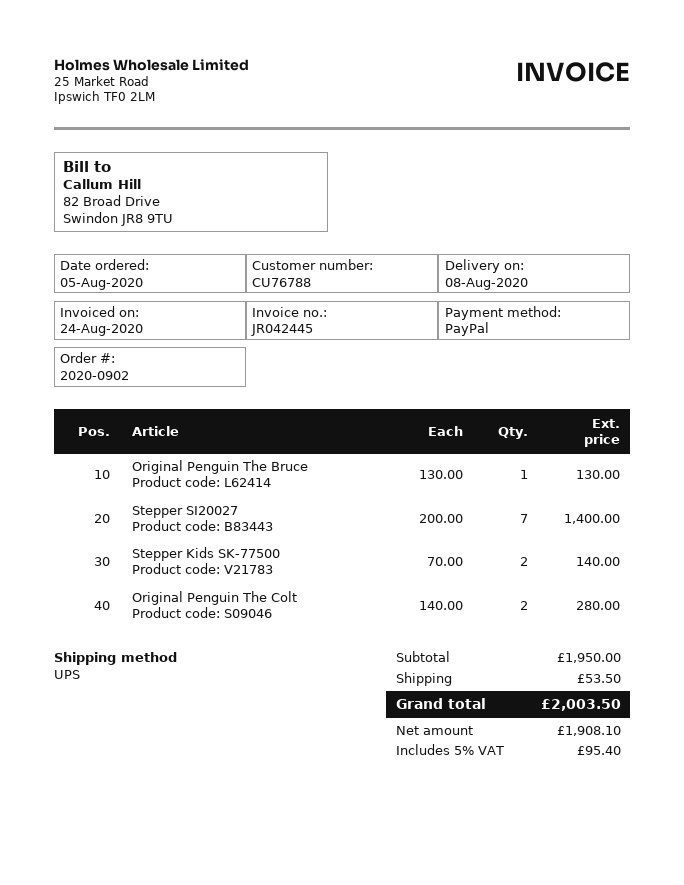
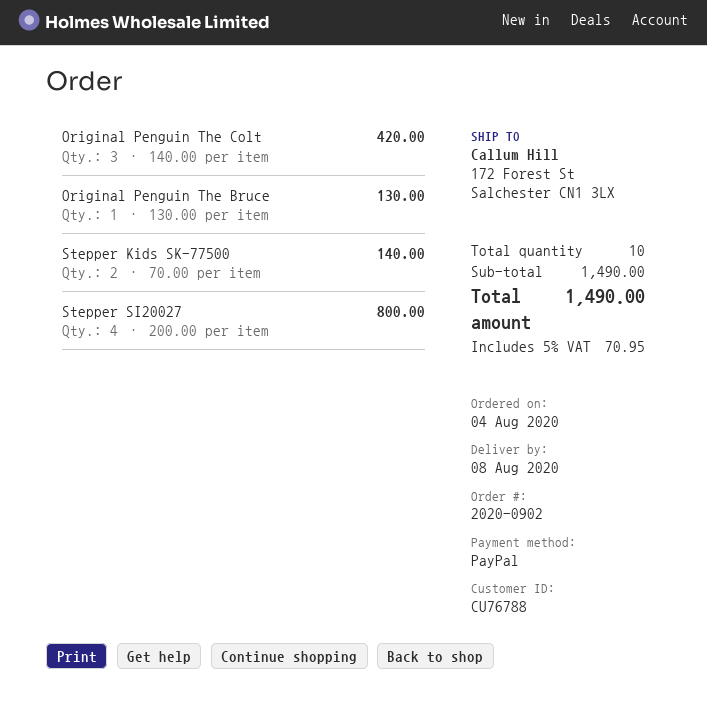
order date: 2020-08-05 -> 2020-08-04
Stepper SI20027: 7 x 200.00 = 1400.00 -> 4 x 200.00 = 800.00
Original Penguin The Colt: 2 x 140.00 = 280.00 -> 3 x 140.00 = 420.00
subtotal: 1950.00 -> 1490.00
shipping: 53.50 -> none
tax: 5% = 95.40 -> 5% = 70.95
total: 2003.50 -> 1490.00

